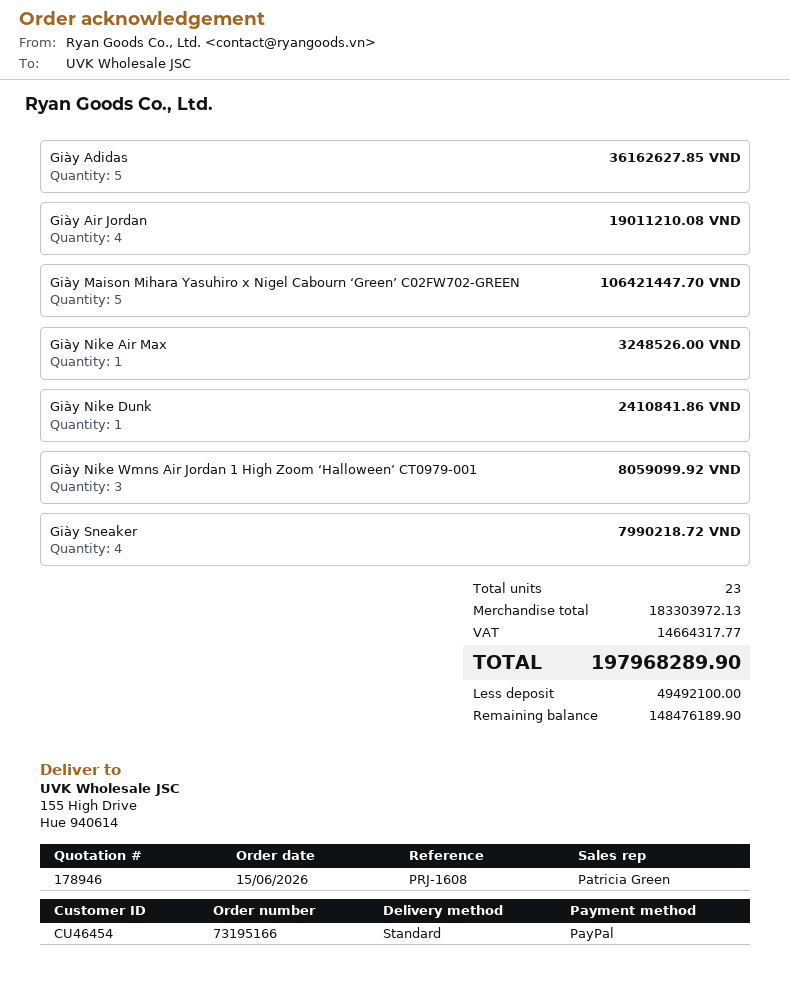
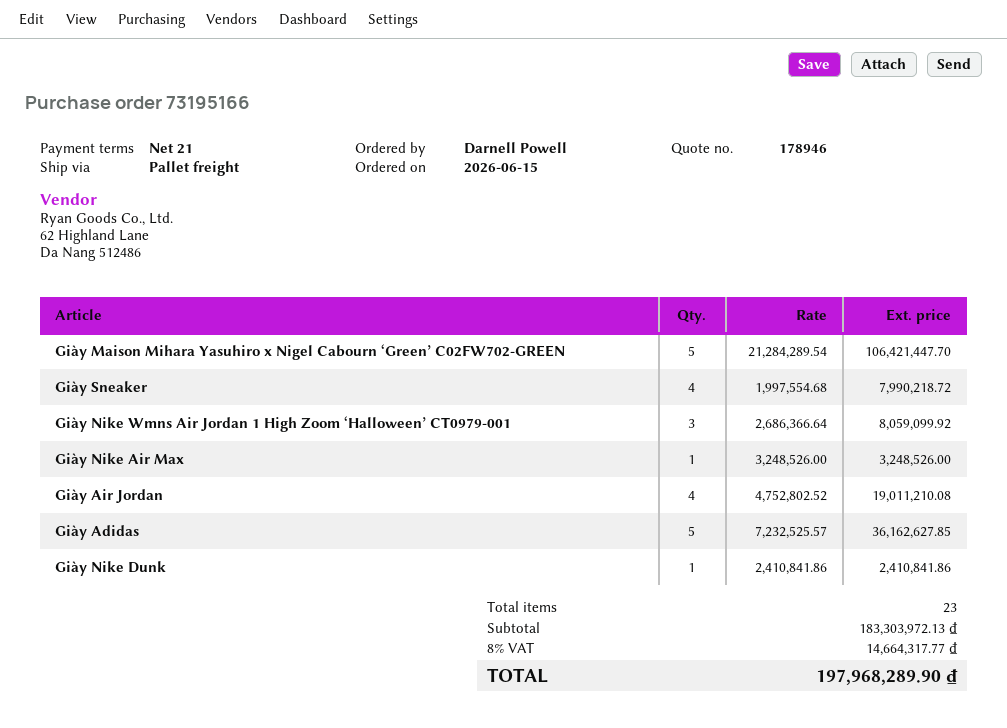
shipping method: standard -> pallet freight

